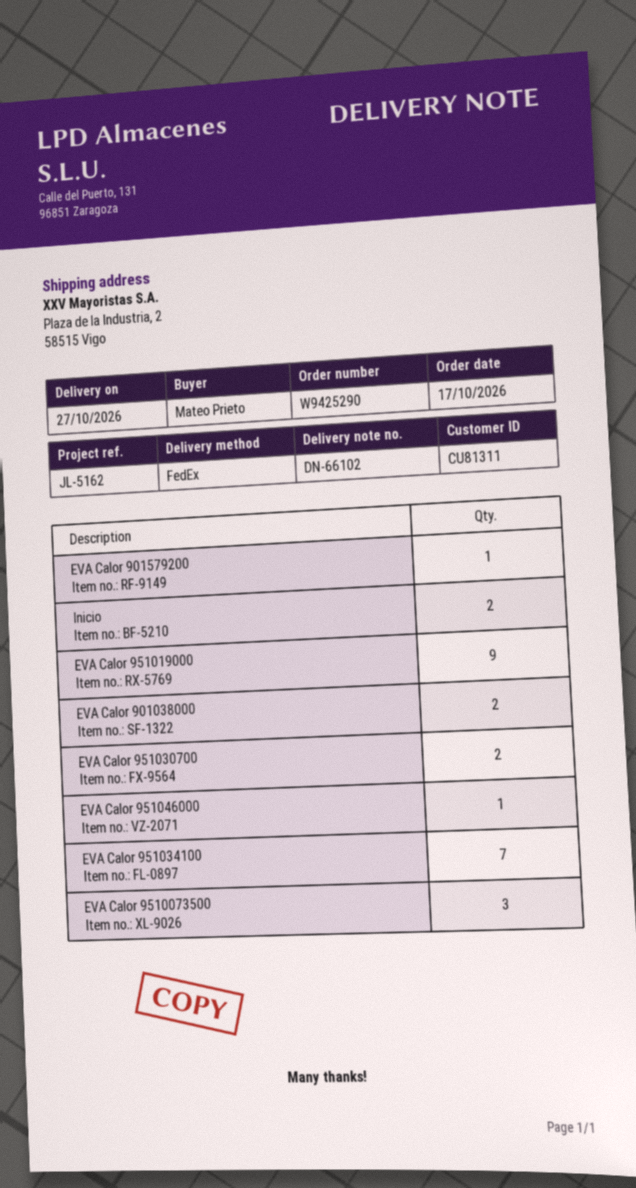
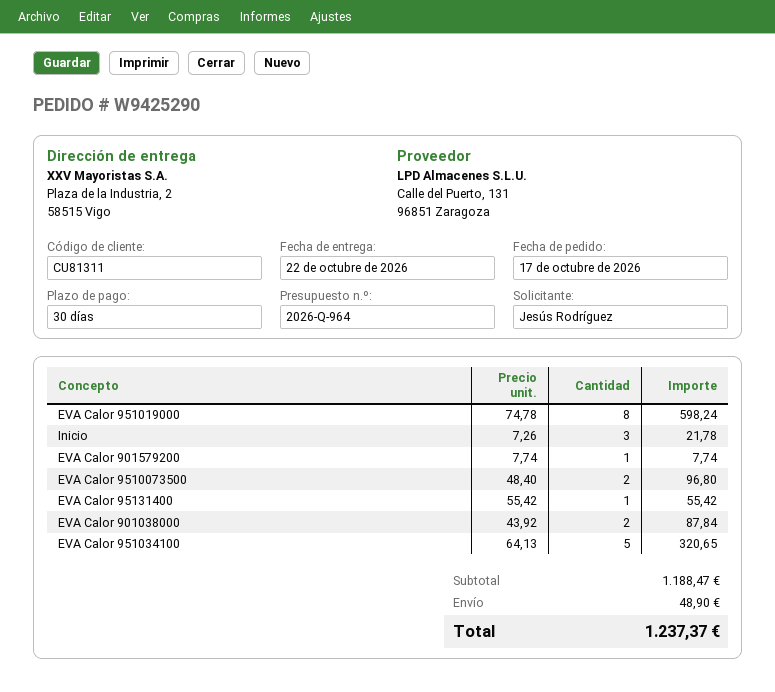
delivery date: 2026-10-27 -> 2026-10-22
ordered by: Mateo Prieto -> Jesús Rodríguez
Inicio: 2 -> 3
EVA Calor 951019000: 9 -> 8
EVA Calor 951030700: 2 -> none
EVA Calor 951046000: 1 -> none
EVA Calor 951034100: 7 -> 5
EVA Calor 9510073500: 3 -> 2
EVA Calor 95131400: none -> 1

